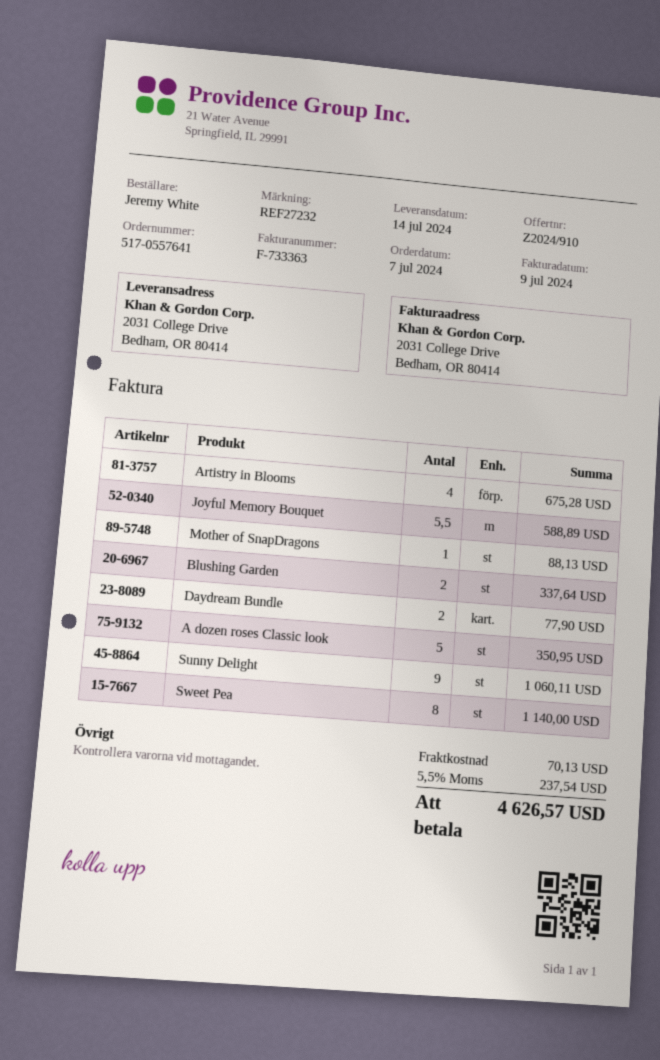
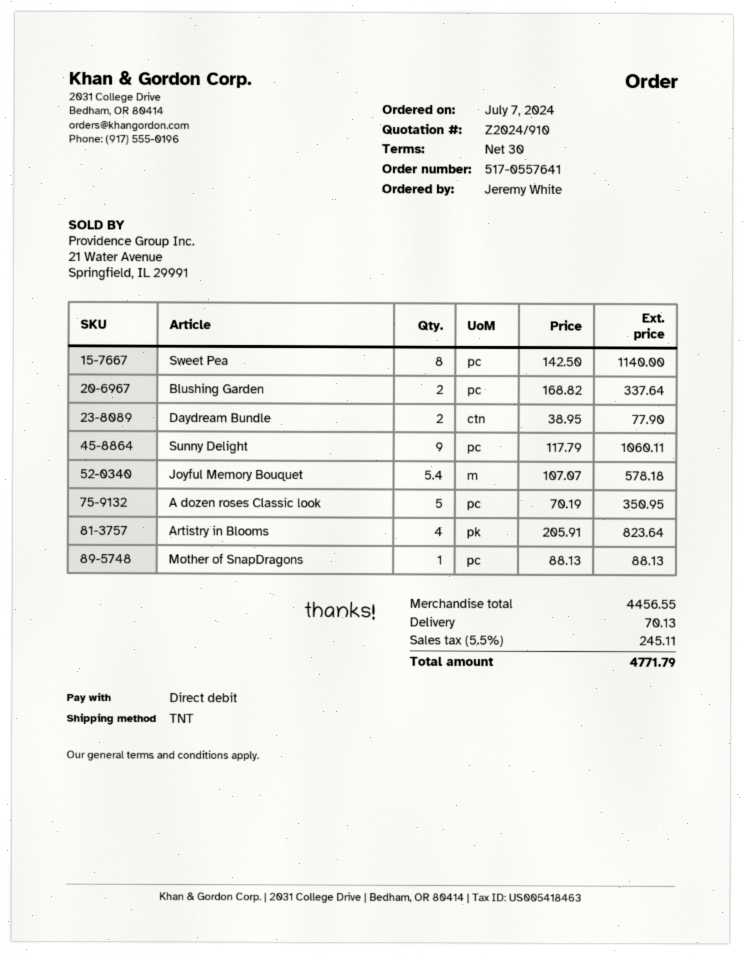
Artistry in Blooms: 4 for 675.28 -> 4 for 823.64
Joyful Memory Bouquet: 5.5 for 588.89 -> 5.4 for 578.18
tax: 5.5% = 237.54 -> 5.5% = 245.11
total: 4626.57 -> 4771.79

